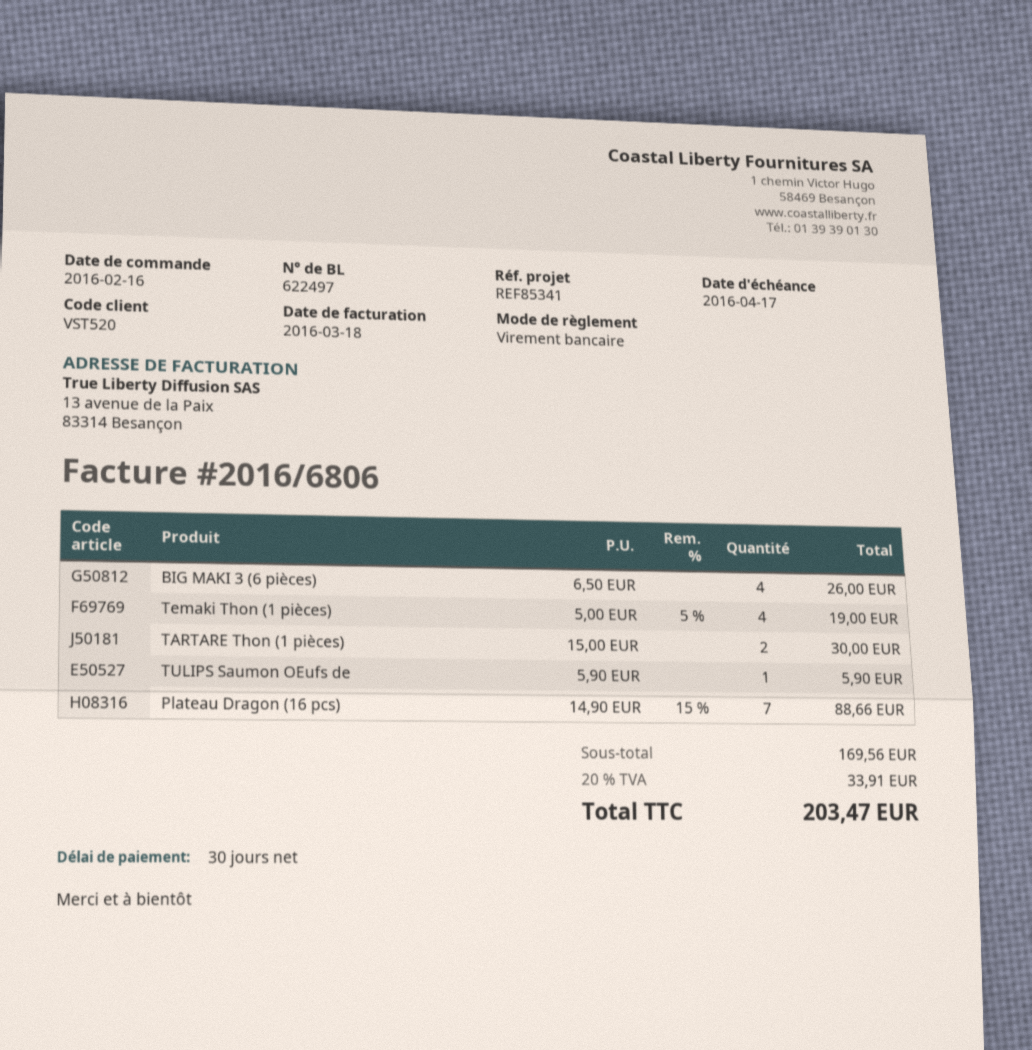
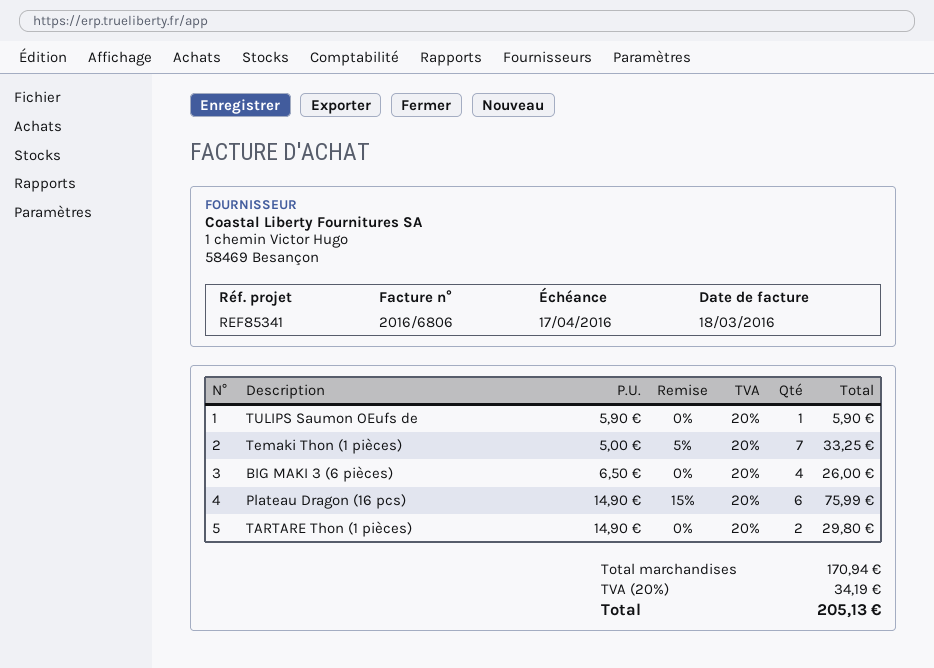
Temaki Thon (1 pièces): 4 x 5.00 - 5% = 19.00 -> 7 x 5.00 - 5% = 33.25
TARTARE Thon (1 pièces): 2 x 15.00 = 30.00 -> 2 x 14.90 = 29.80
Plateau Dragon (16 pcs): 7 x 14.90 - 15% = 88.66 -> 6 x 14.90 - 15% = 75.99
subtotal: 169.56 -> 170.94
tax: 20% = 33.91 -> 20% = 34.19
total: 203.47 -> 205.13

